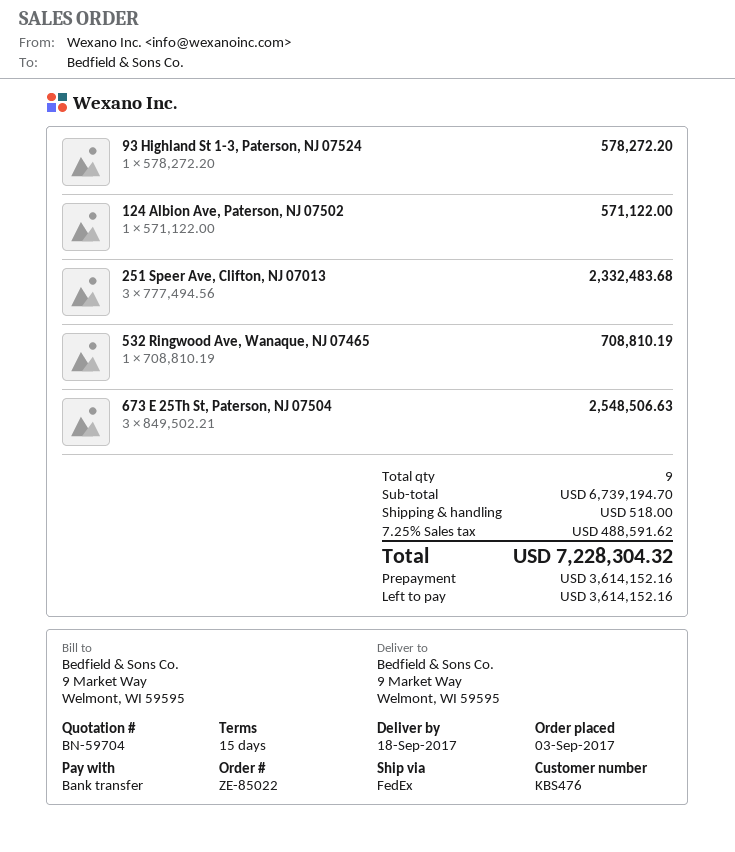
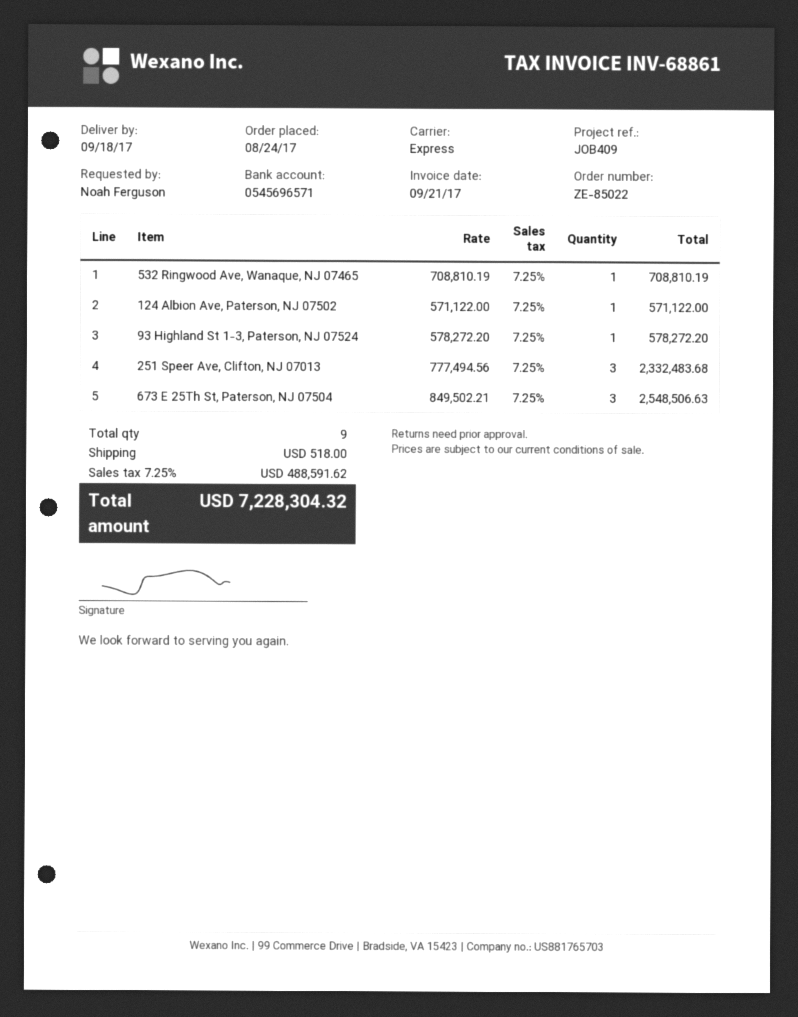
order date: 2017-09-03 -> 2017-08-24
shipping method: FedEx -> express

